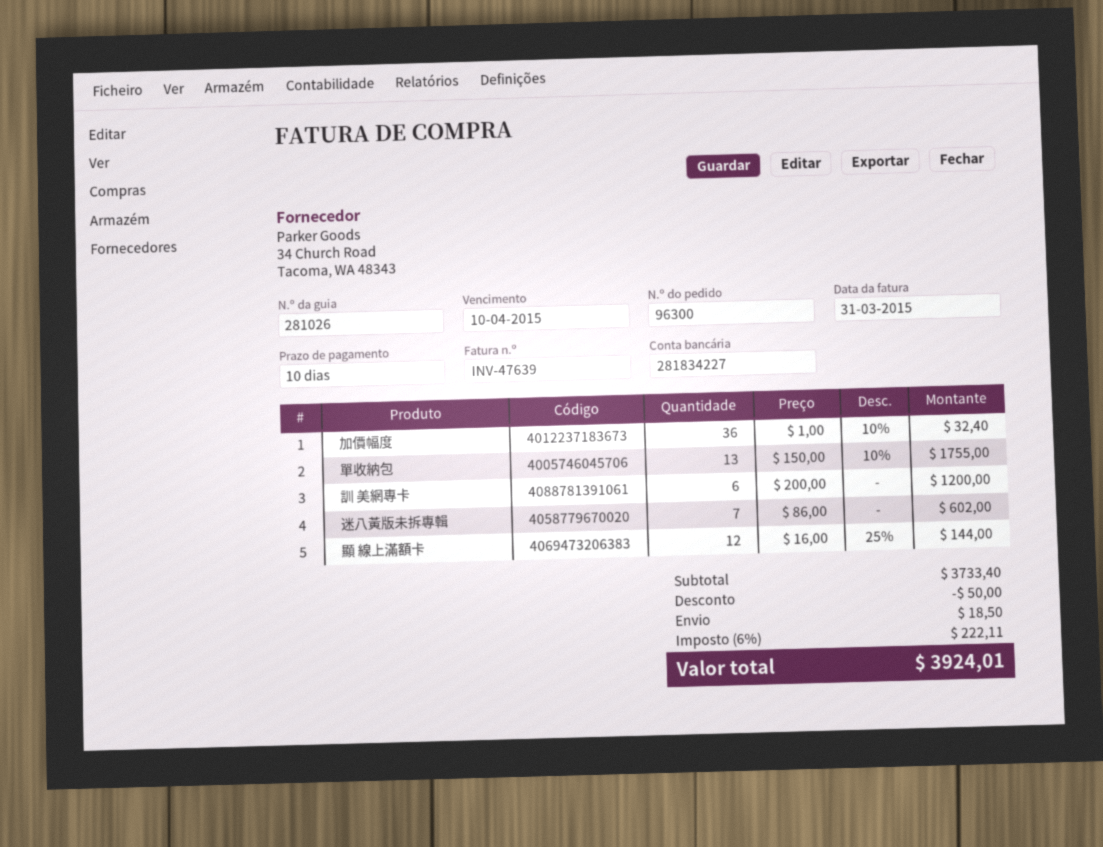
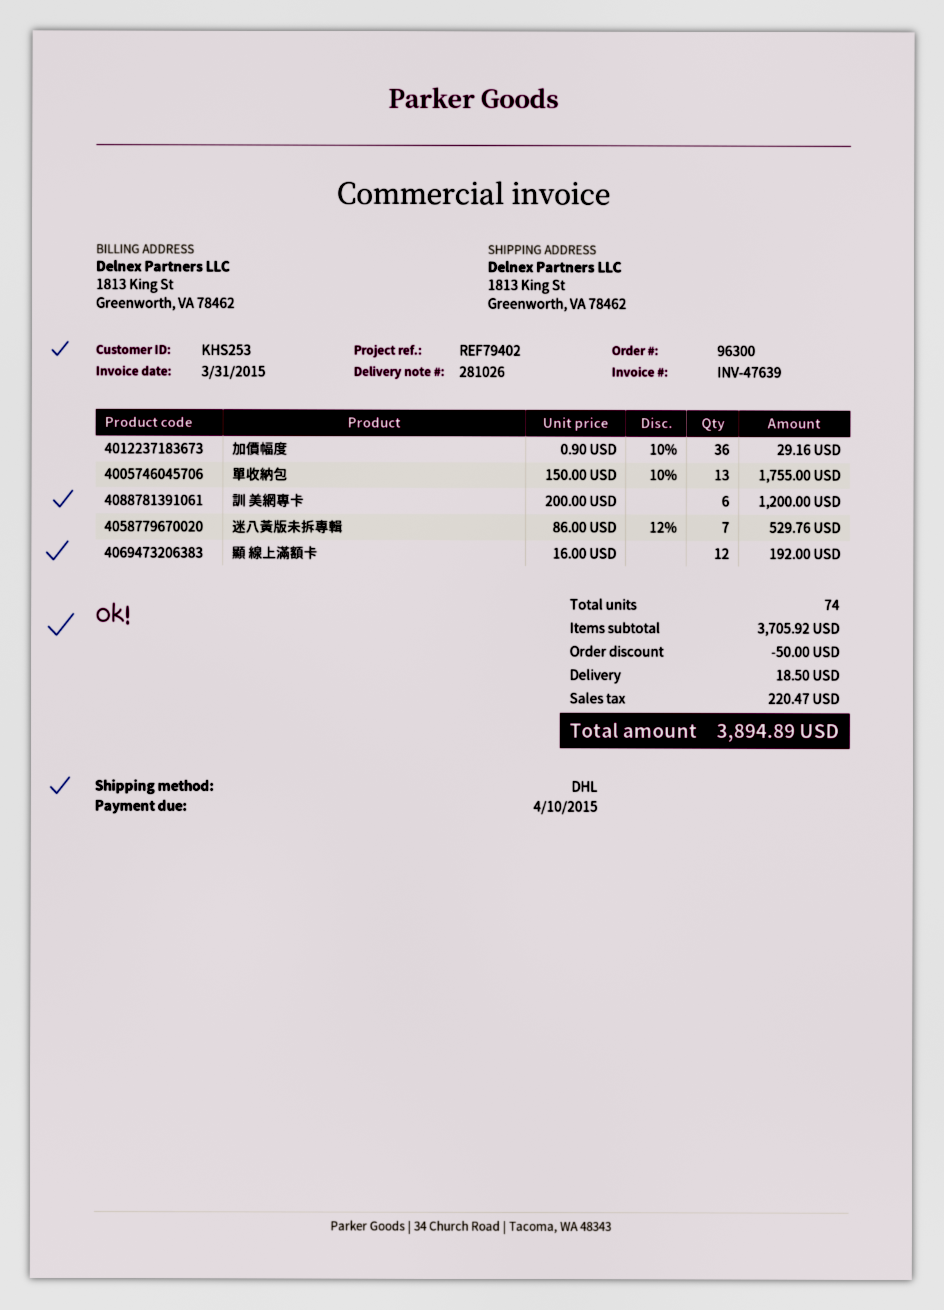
加價幅度: 36 x 1.00 - 10% = 32.40 -> 36 x 0.90 - 10% = 29.16
迷八黃版未拆專輯: 7 x 86.00 = 602.00 -> 7 x 86.00 - 12% = 529.76
顯 線上滿額卡: 12 x 16.00 - 25% = 144.00 -> 12 x 16.00 = 192.00
subtotal: 3733.40 -> 3705.92
tax: 222.11 -> 220.47
total: 3924.01 -> 3894.89

